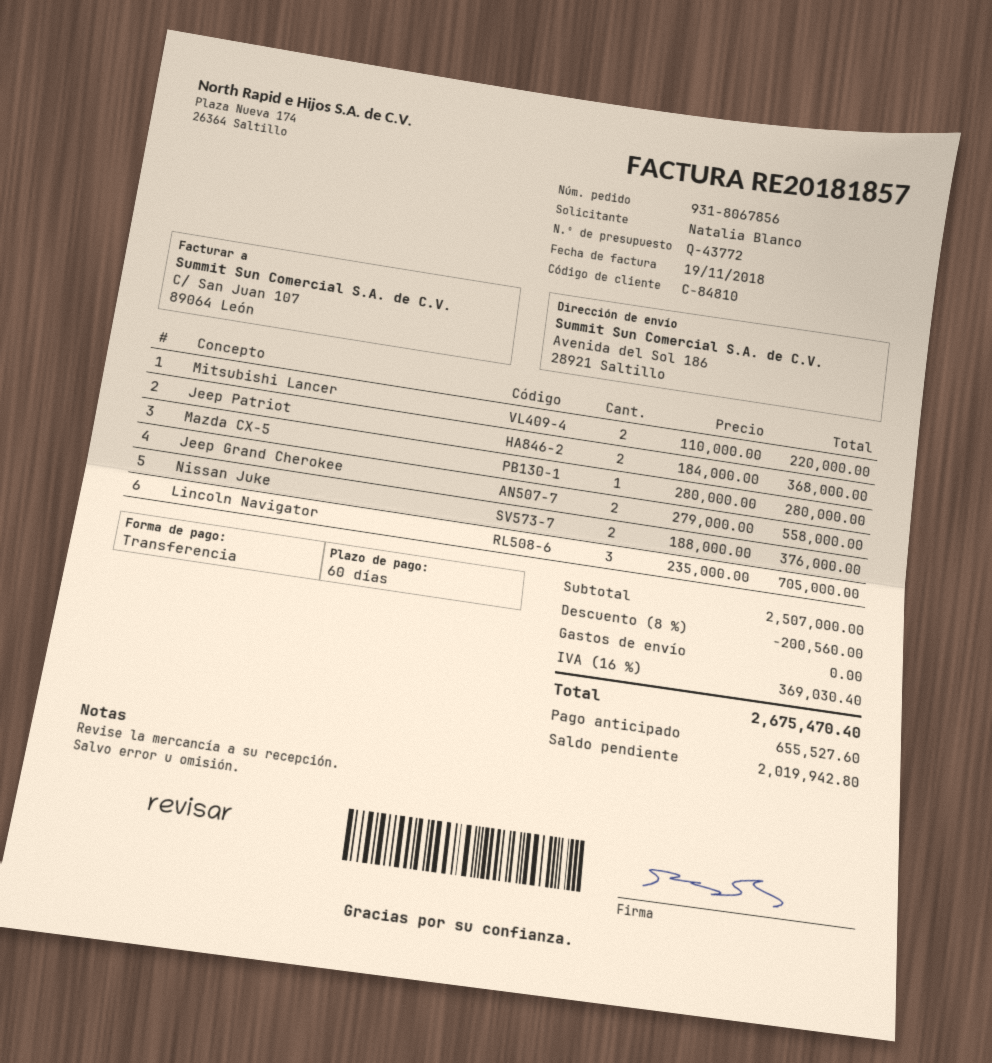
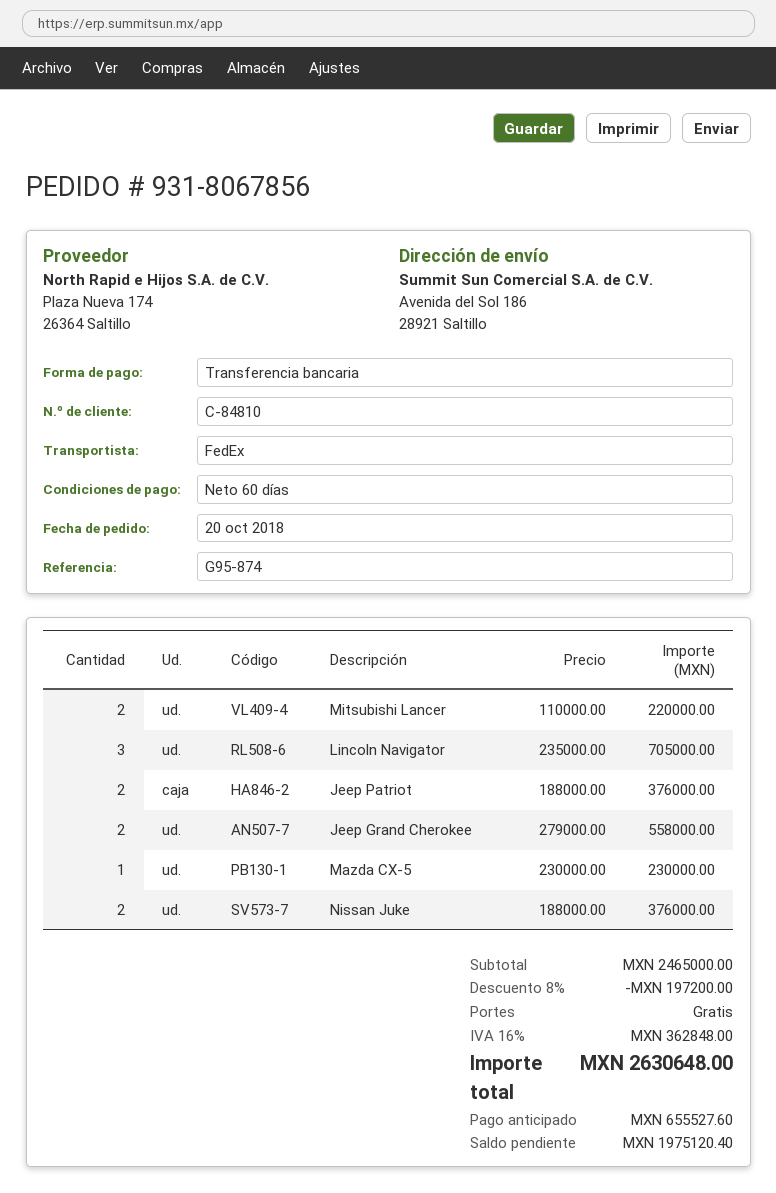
Jeep Patriot: 2 x 184000.00 = 368000.00 -> 2 x 188000.00 = 376000.00
Mazda CX-5: 1 x 280000.00 = 280000.00 -> 1 x 230000.00 = 230000.00
subtotal: 2507000.00 -> 2465000.00
discount: 8% = 200560.00 -> 8% = 197200.00
tax: 16% = 369030.40 -> 16% = 362848.00
total: 2675470.40 -> 2630648.00
balance: 2019942.80 -> 1975120.40

